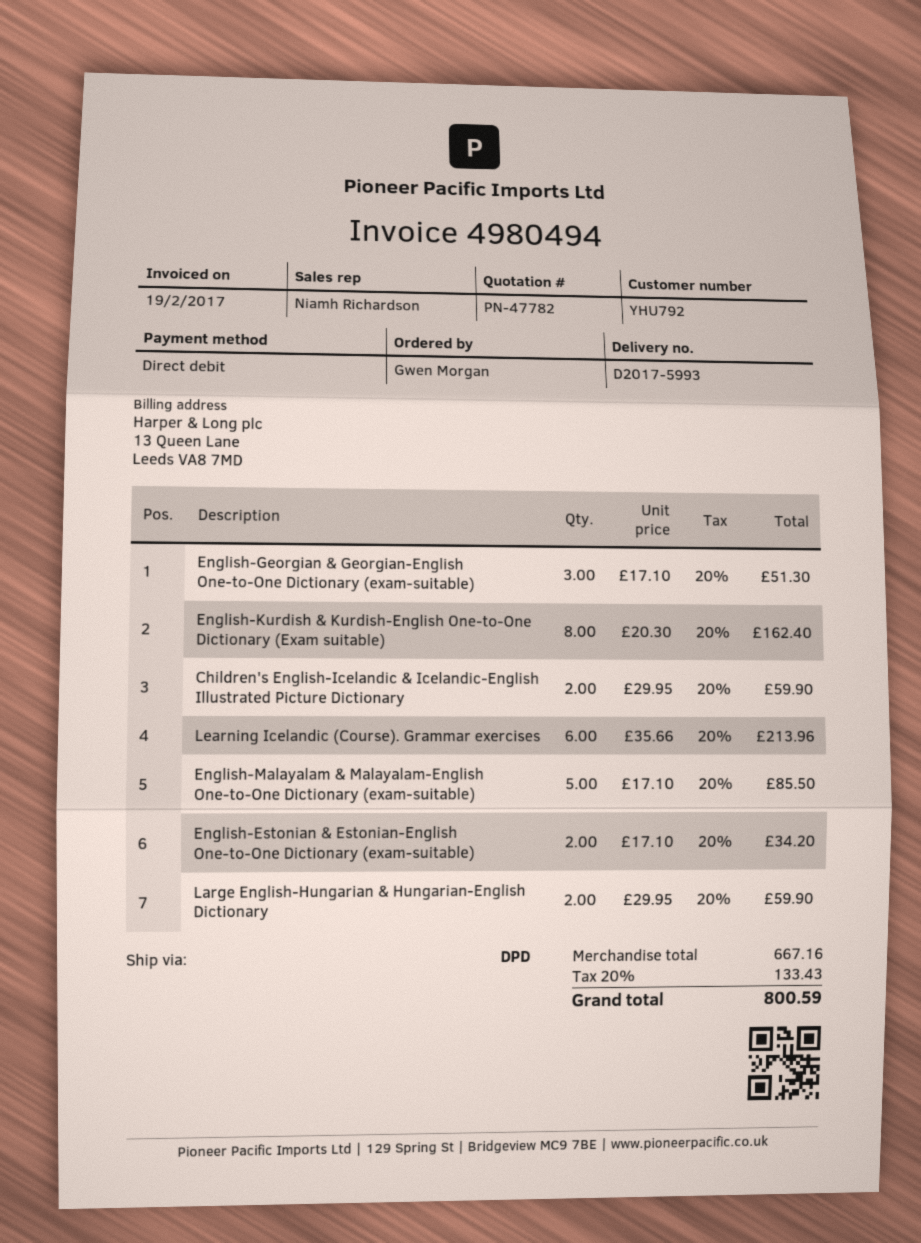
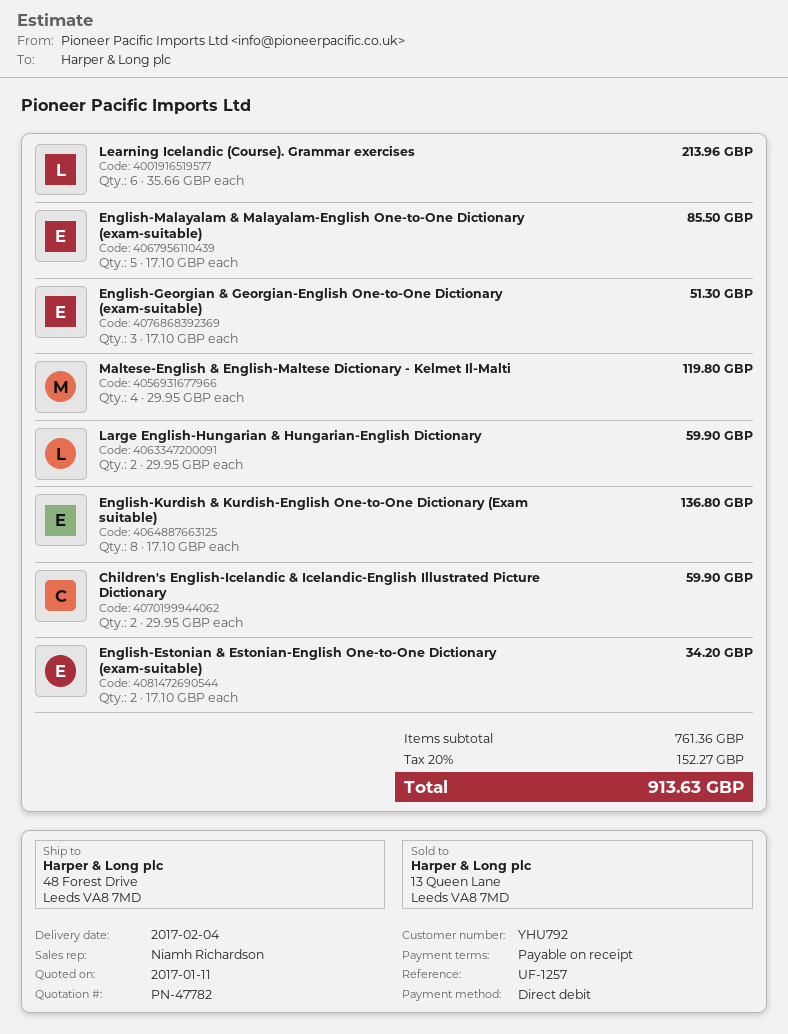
English-Kurdish & Kurdish-English One-to-One Dictionary (Exam suitable): 8 x 20.30 = 162.40 -> 8 x 17.10 = 136.80
Maltese-English & English-Maltese Dictionary - Kelmet Il-Malti: none -> 4 x 29.95 = 119.80
subtotal: 667.16 -> 761.36
tax: 20% = 133.43 -> 20% = 152.27
total: 800.59 -> 913.63

